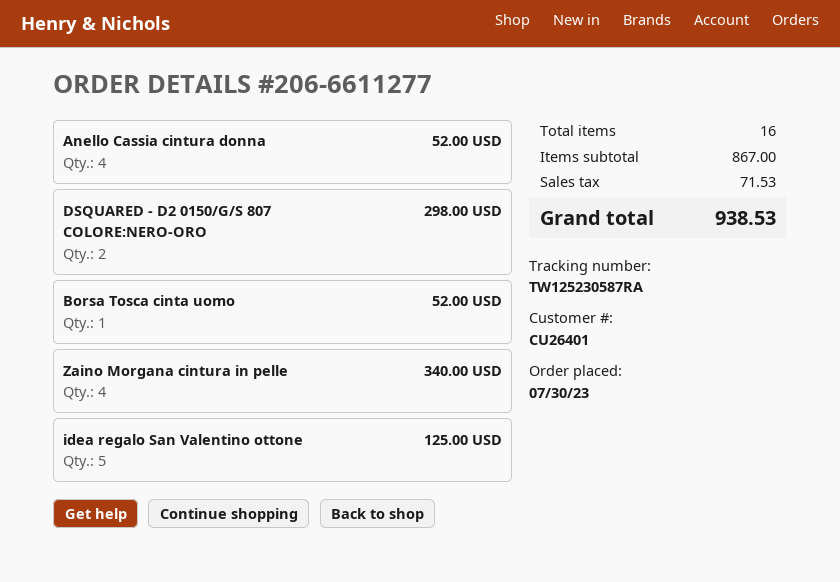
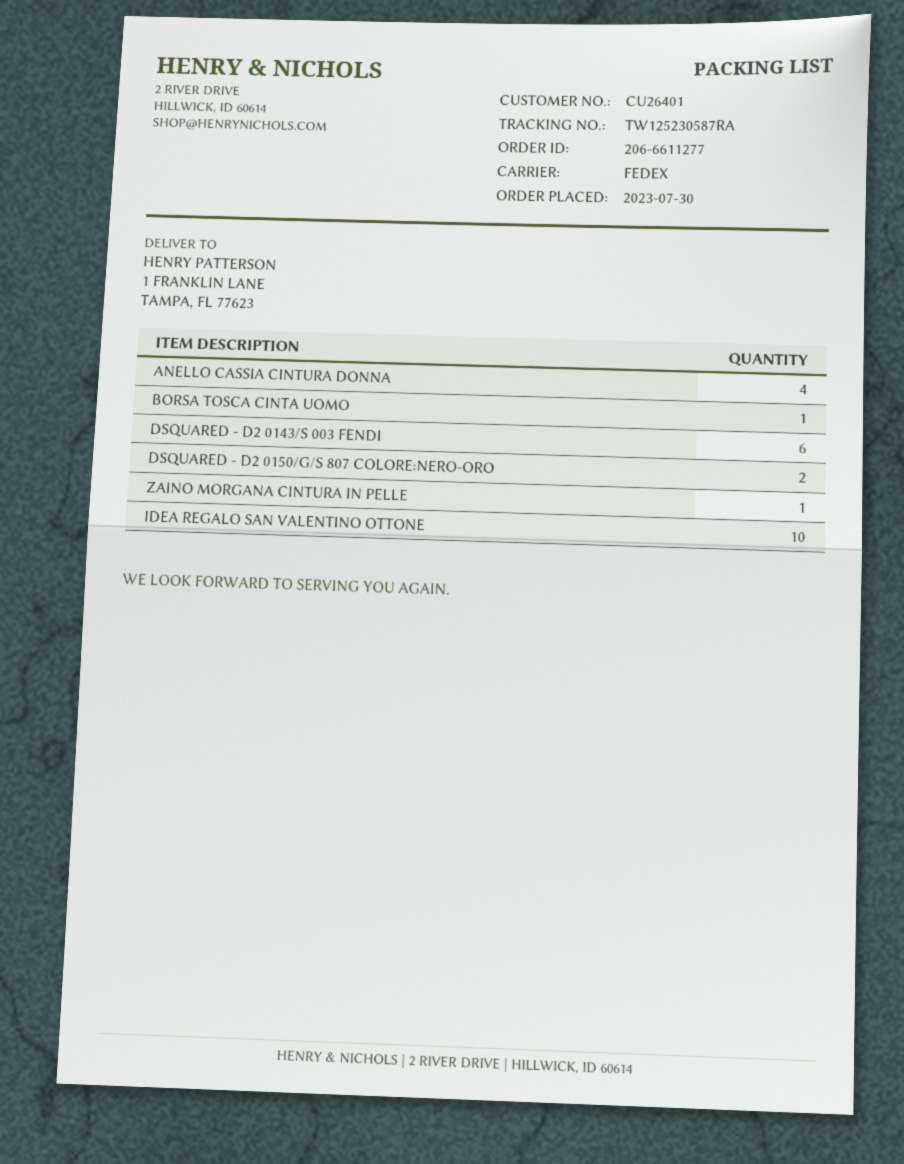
Zaino Morgana cintura in pelle: 4 -> 1
idea regalo San Valentino ottone: 5 -> 10
DSQUARED - D2 0143/S 003 FENDI: none -> 6

